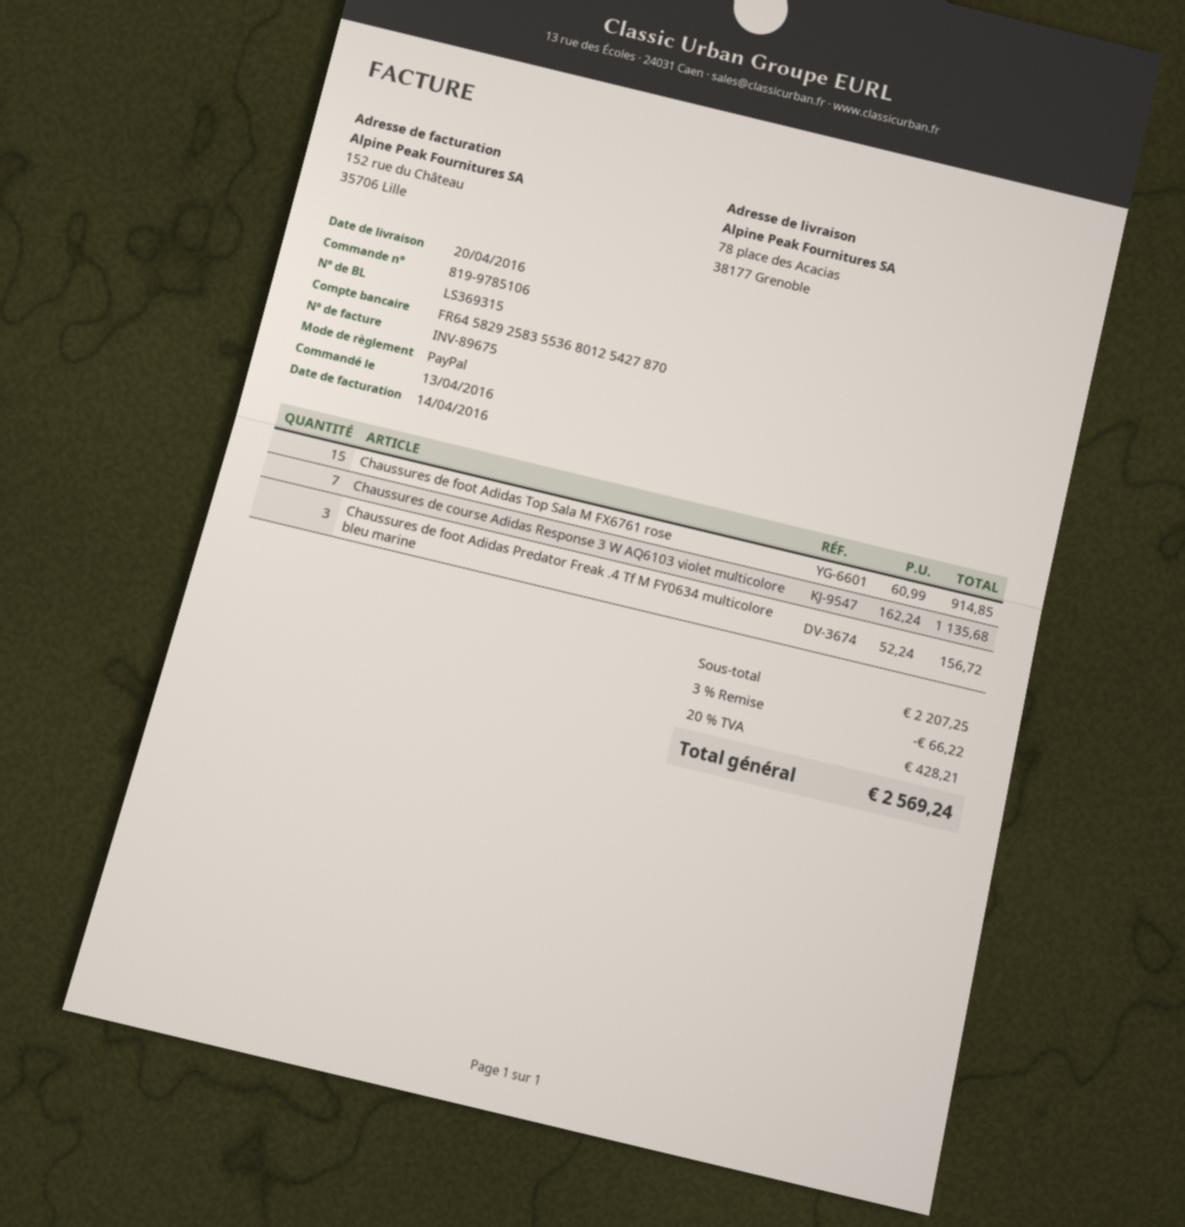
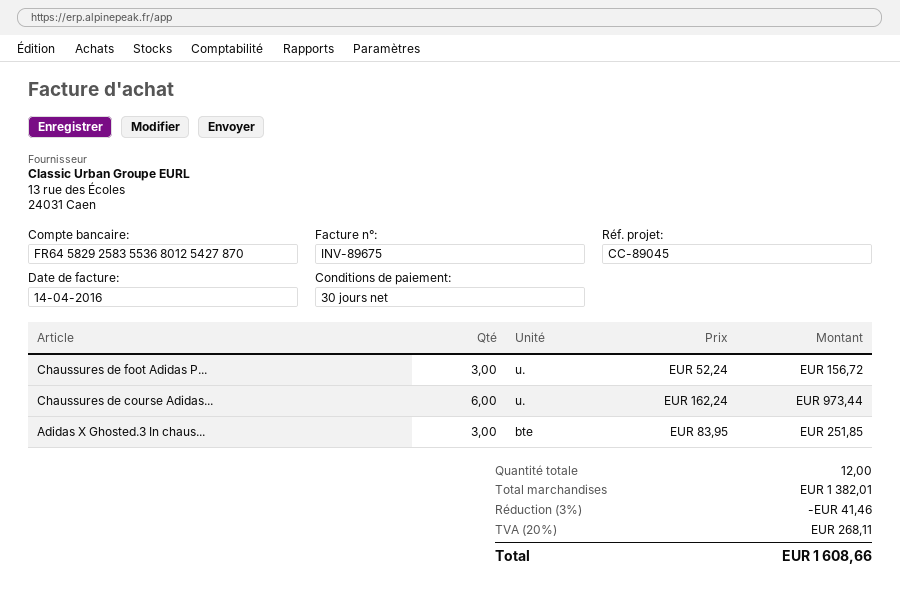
Chaussures de foot Adidas Top Sala M FX6761 rose: 15 x 60.99 = 914.85 -> none
Chaussures de course Adidas Response 3 W AQ6103 violet multicolore: 7 x 162.24 = 1135.68 -> 6 x 162.24 = 973.44
Adidas X Ghosted.3 In chaus...: none -> 3 x 83.95 = 251.85
subtotal: 2207.25 -> 1382.01
discount: 3% = 66.22 -> 3% = 41.46
tax: 20% = 428.21 -> 20% = 268.11
total: 2569.24 -> 1608.66

